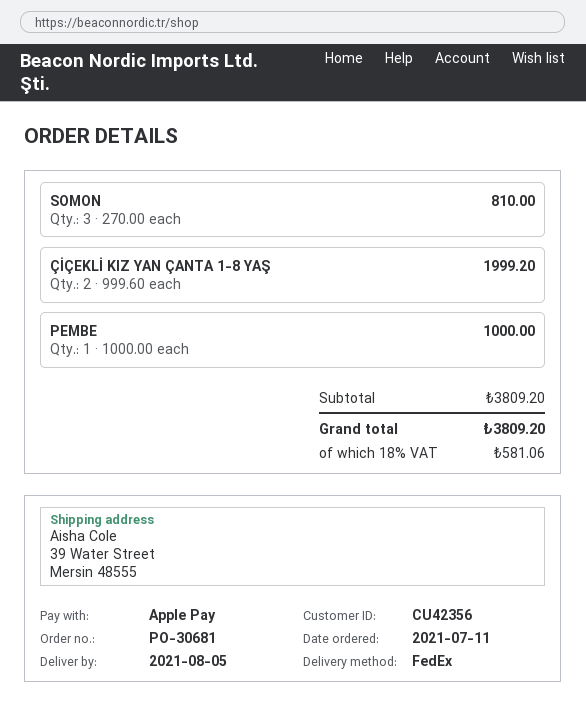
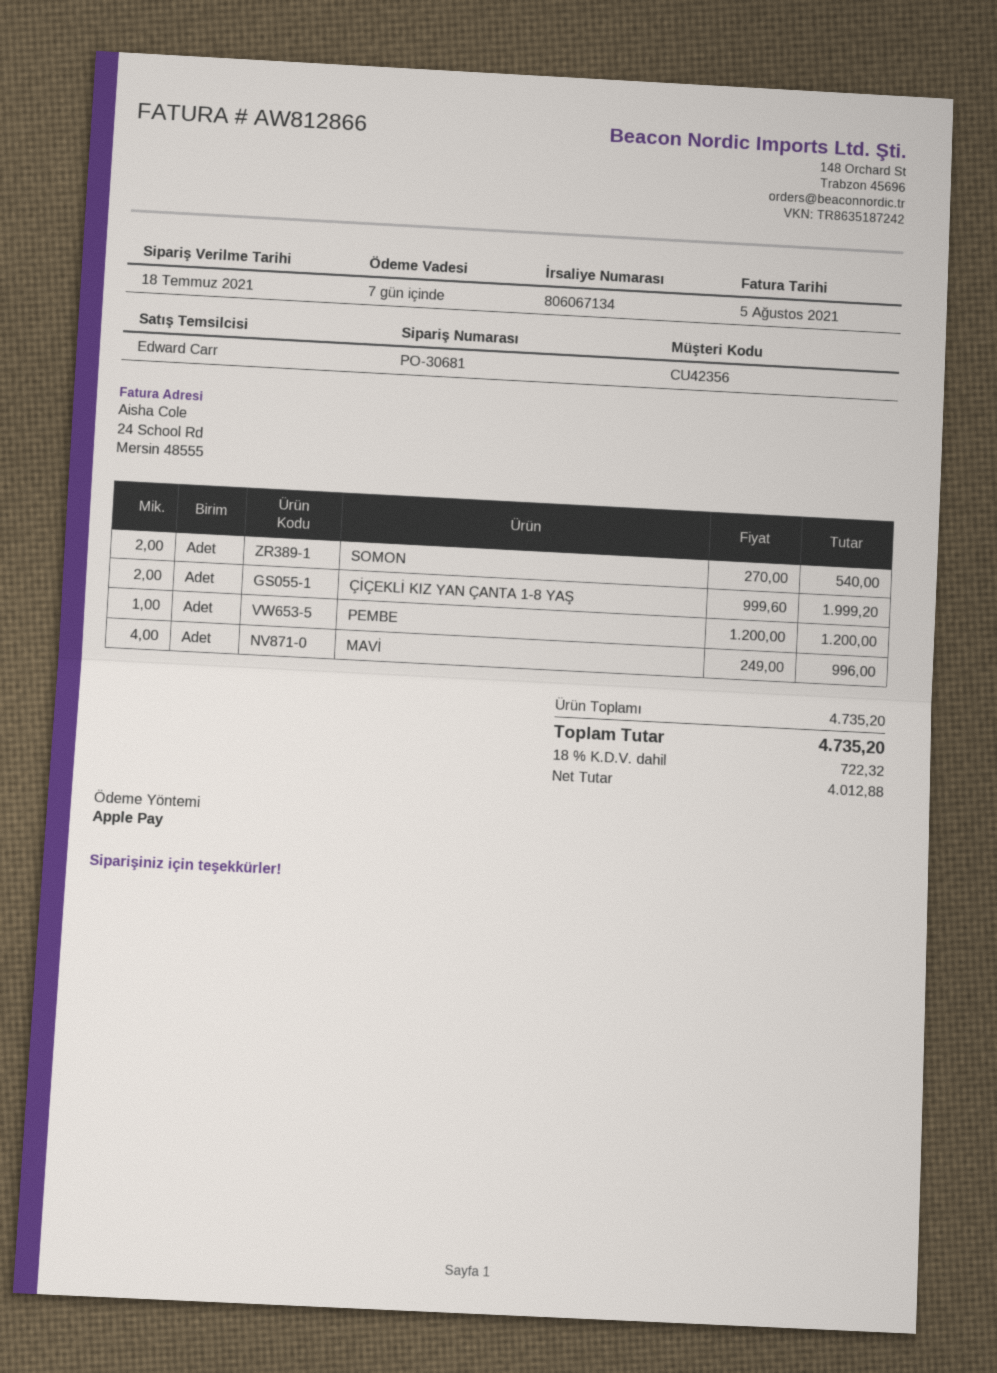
order date: 2021-07-11 -> 2021-07-18
SOMON: 3 x 270.00 = 810.00 -> 2 x 270.00 = 540.00
PEMBE: 1 x 1000.00 = 1000.00 -> 1 x 1200.00 = 1200.00
MAVİ: none -> 4 x 249.00 = 996.00
subtotal: 3809.20 -> 4735.20
tax: 18% = 581.06 -> 18% = 722.32
total: 3809.20 -> 4735.20

